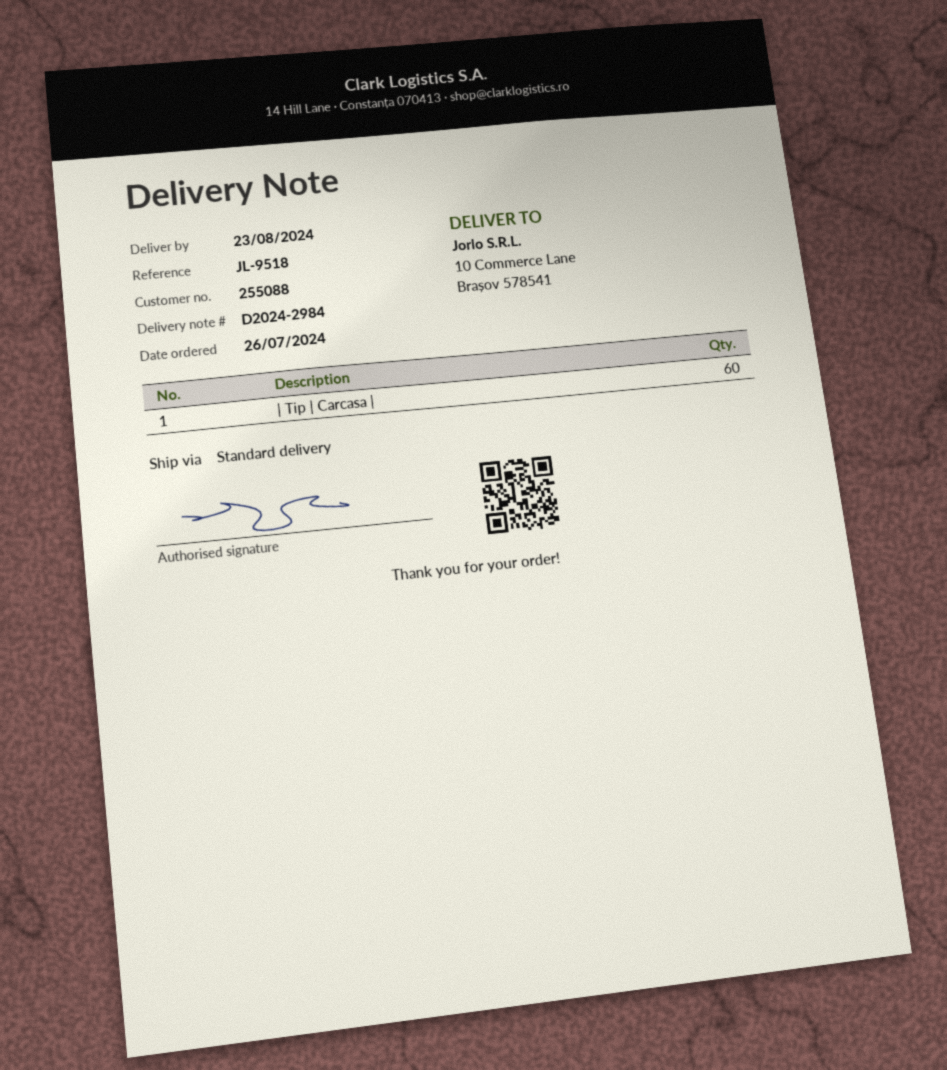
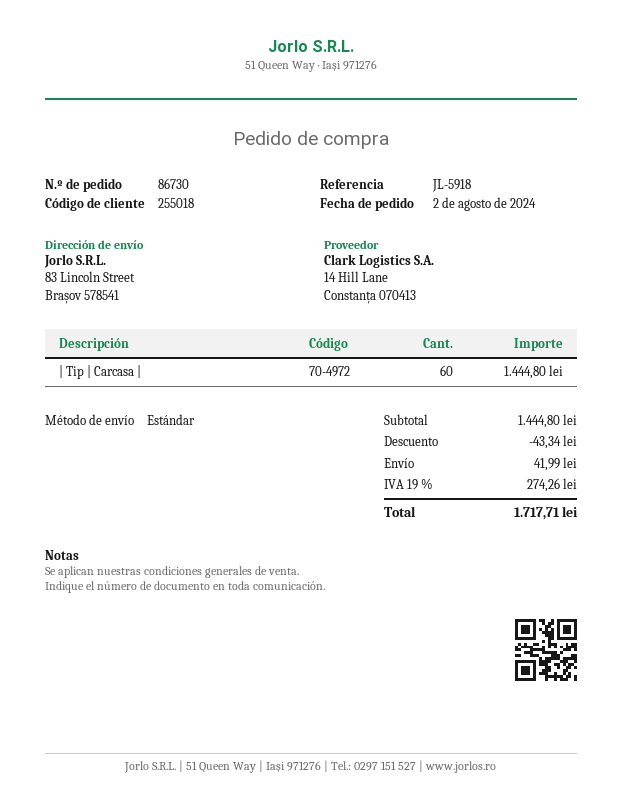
order date: 2024-07-26 -> 2024-08-02
customer number: 255088 -> 255018
reference: JL-9518 -> JL-5918
ship to: 10 Commerce Lane, Brașov 578541 -> 83 Lincoln Street, Brașov 578541

